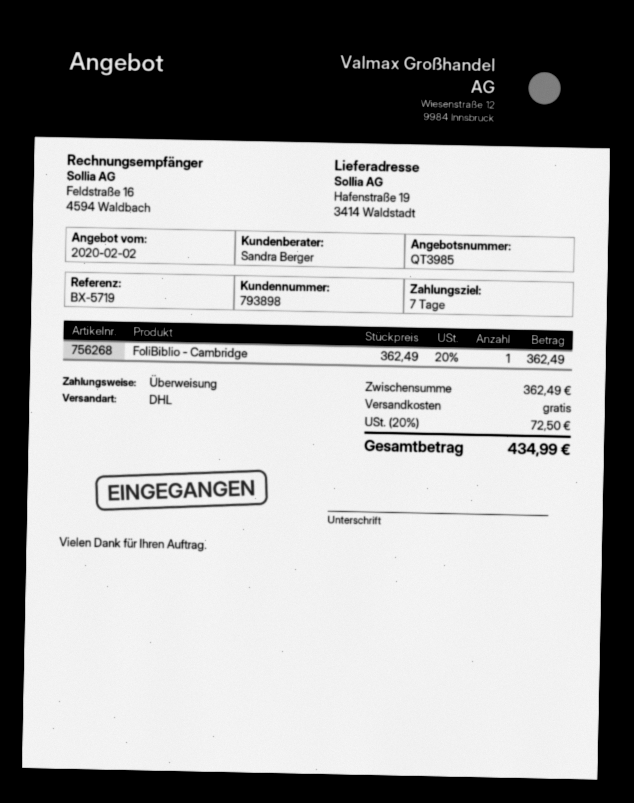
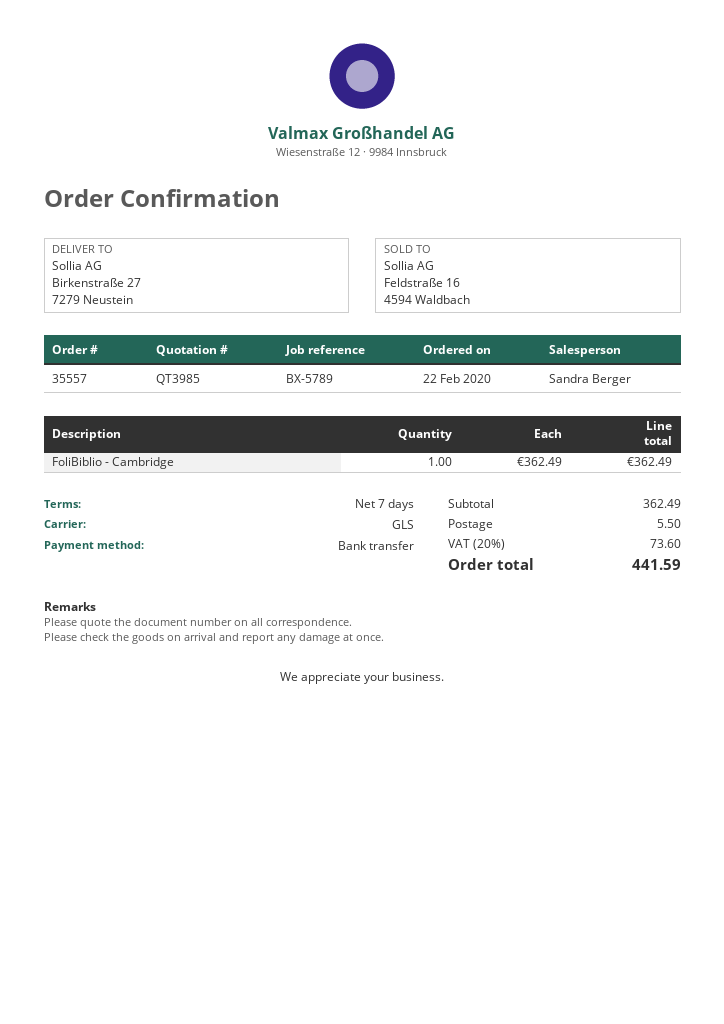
reference: BX-5719 -> BX-5789
shipping method: DHL -> GLS
ship to: Hafenstraße 19, 3414 Waldstadt -> Birkenstraße 27, 7279 Neustein
shipping: 0.00 -> 5.50
tax: 20% = 72.50 -> 20% = 73.60
total: 434.99 -> 441.59

